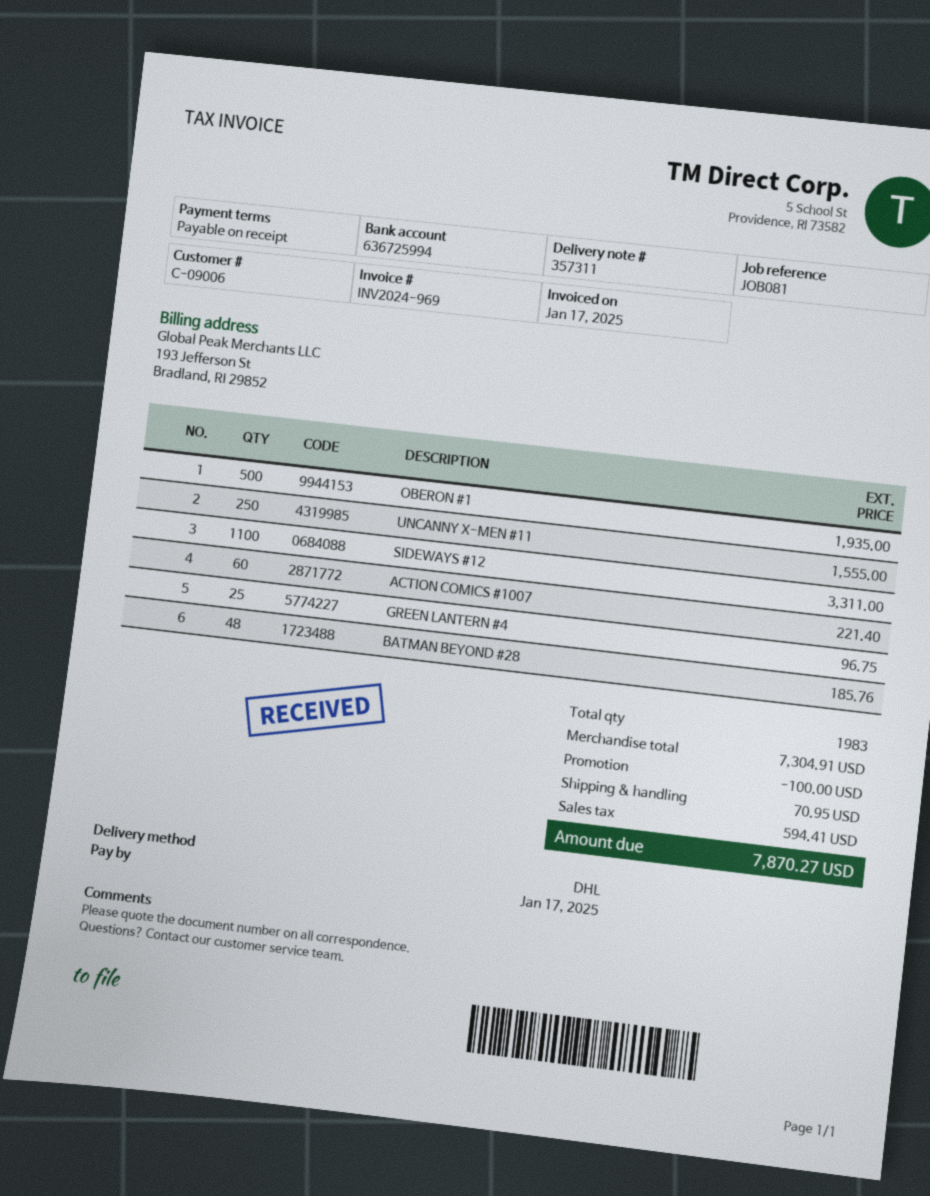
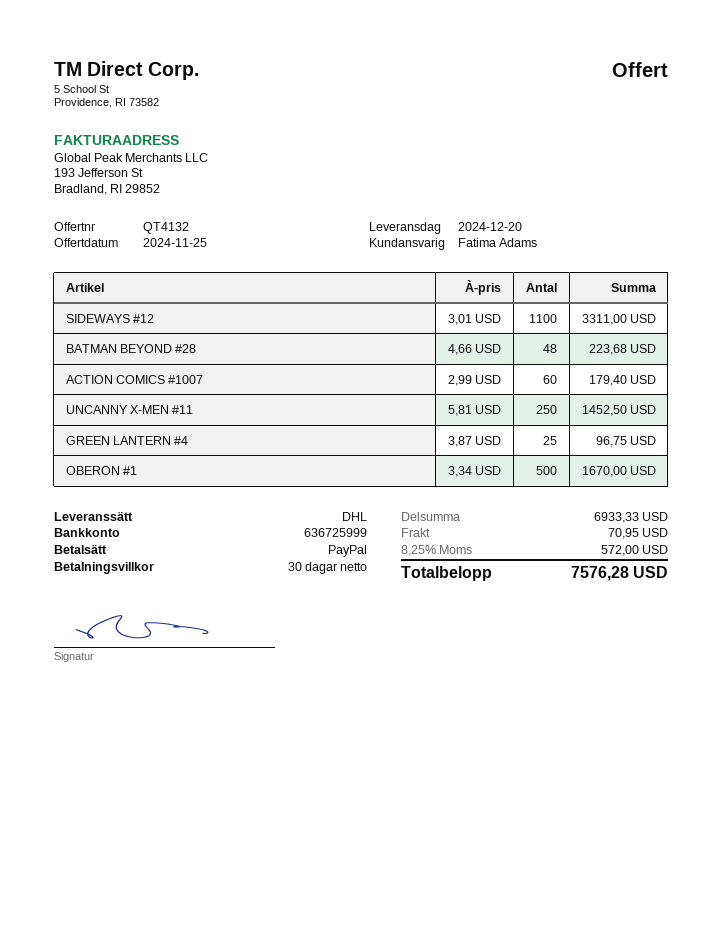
payment terms: on receipt -> 30 days
bank account: 636725994 -> 636725999
OBERON #1: 500 for 1935.00 -> 500 for 1670.00
UNCANNY X-MEN #11: 250 for 1555.00 -> 250 for 1452.50
ACTION COMICS #1007: 60 for 221.40 -> 60 for 179.40
BATMAN BEYOND #28: 48 for 185.76 -> 48 for 223.68
subtotal: 7304.91 -> 6933.33
discount: 100.00 -> none
tax: 594.41 -> 572.00
total: 7870.27 -> 7576.28

